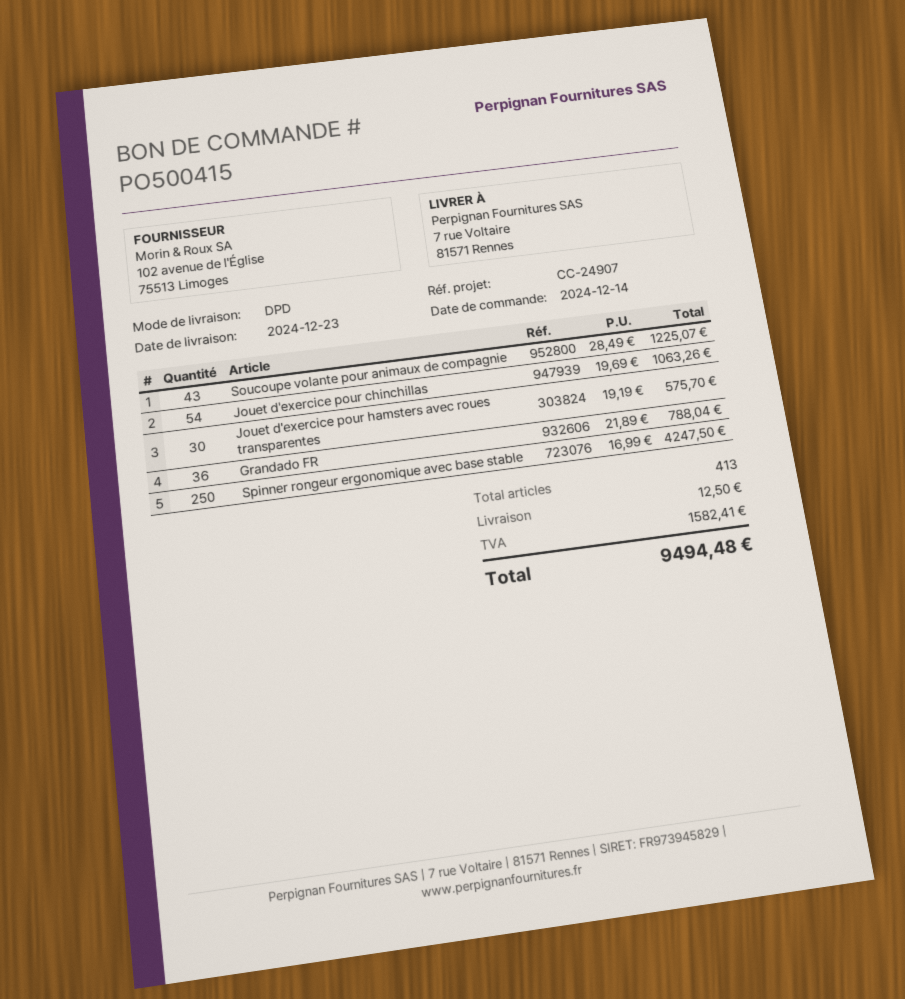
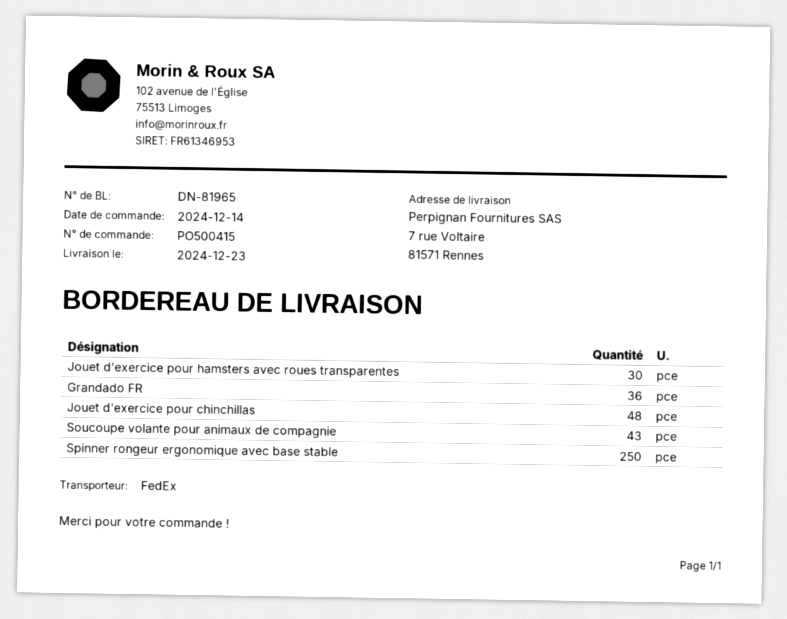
shipping method: DPD -> FedEx
Jouet d'exercice pour chinchillas: 54 -> 48

